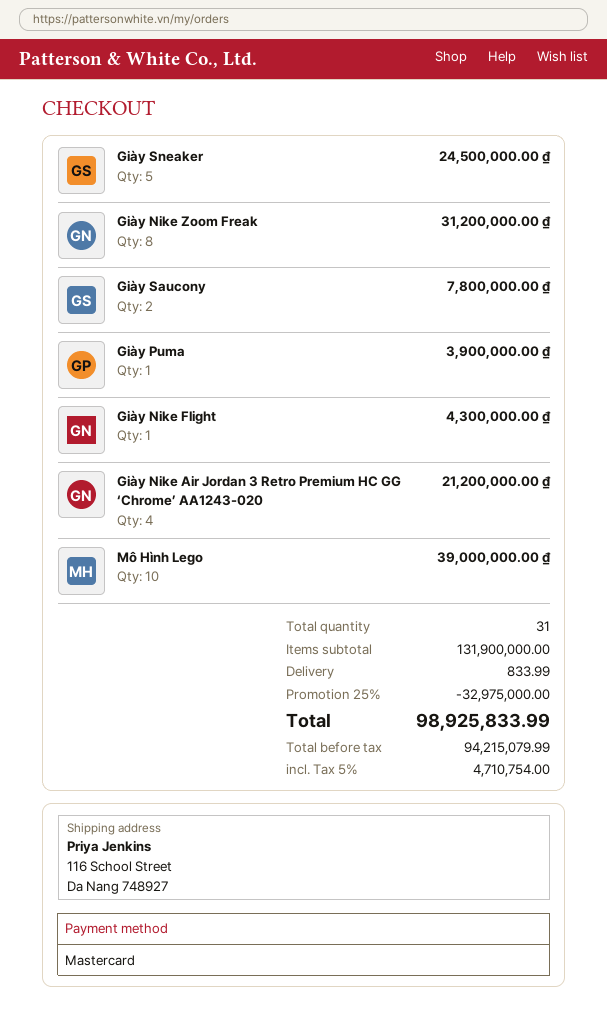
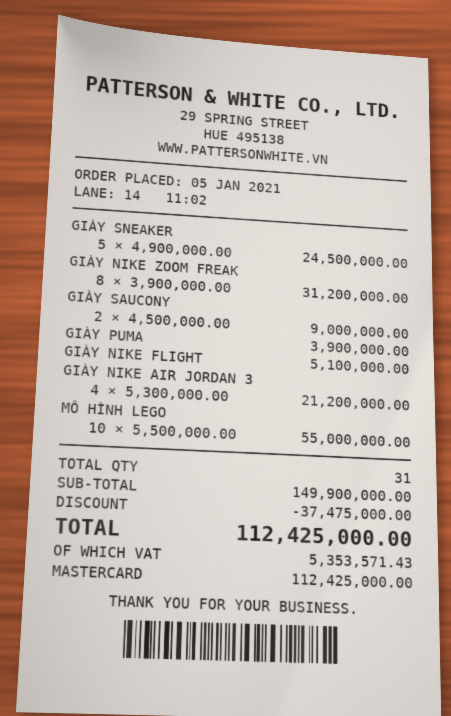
Giày Saucony: 2 for 7800000.00 -> 2 for 9000000.00
Giày Nike Flight: 1 for 4300000.00 -> 1 for 5100000.00
Mô Hình Lego: 10 for 39000000.00 -> 10 for 55000000.00
subtotal: 131900000.00 -> 149900000.00
discount: 32975000.00 -> 37475000.00
shipping: 833.99 -> none
tax: 4710754.00 -> 5353571.43
total: 98925833.99 -> 112425000.00

